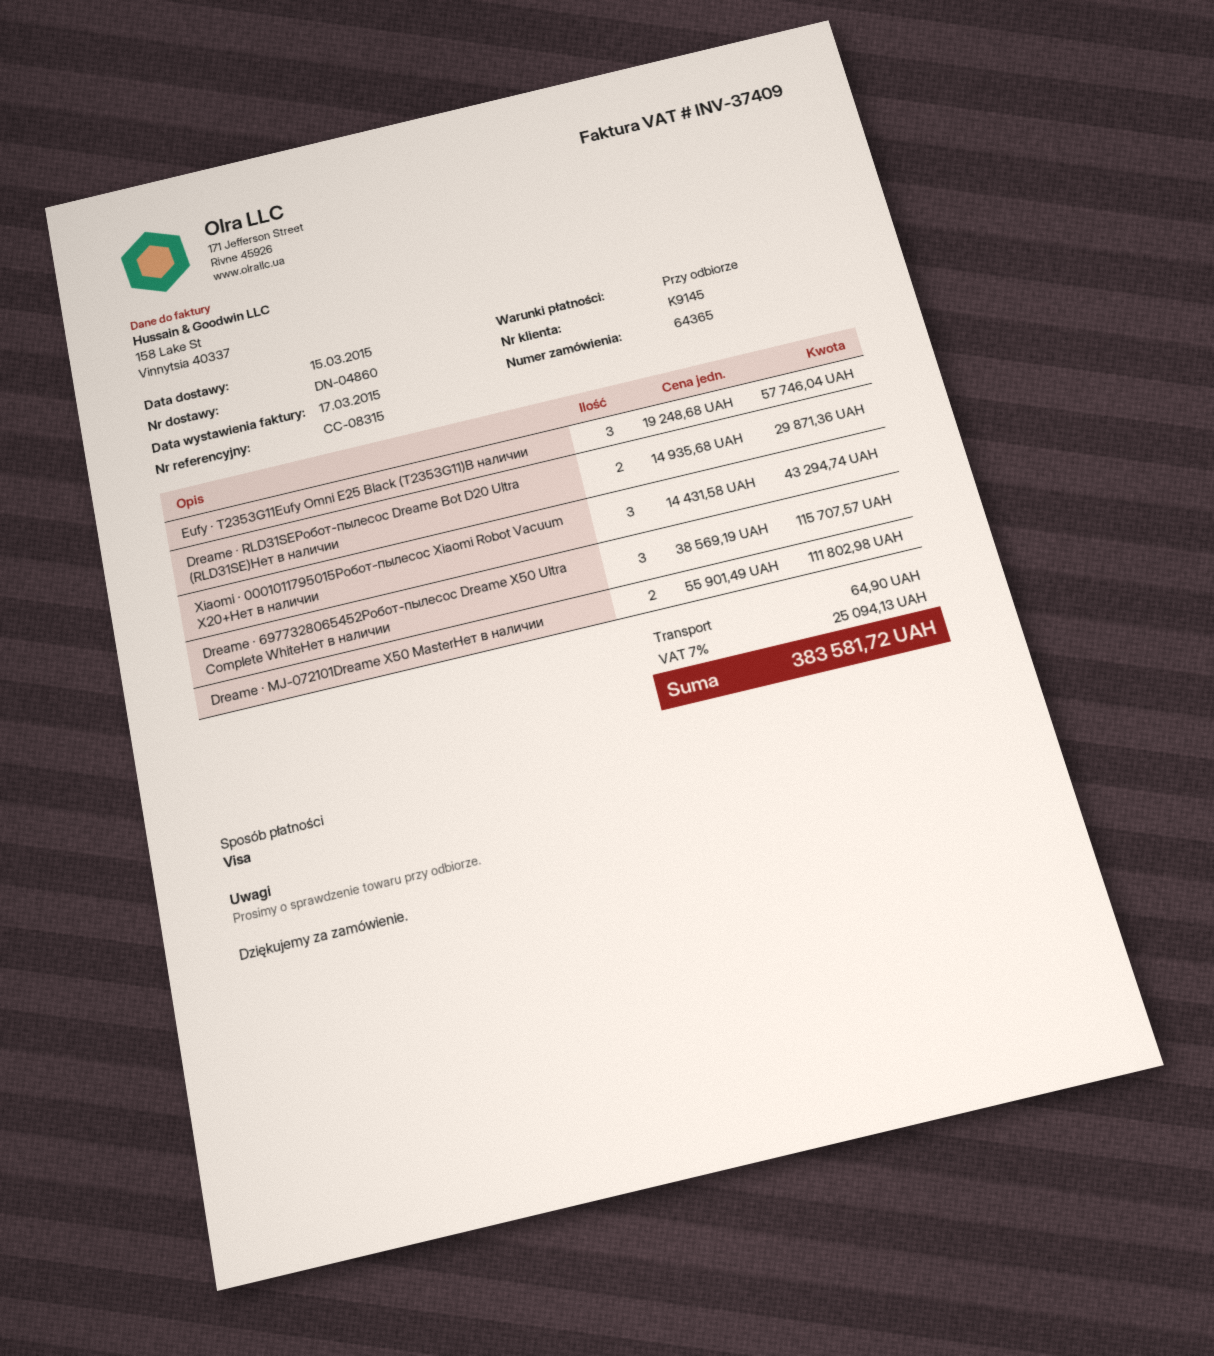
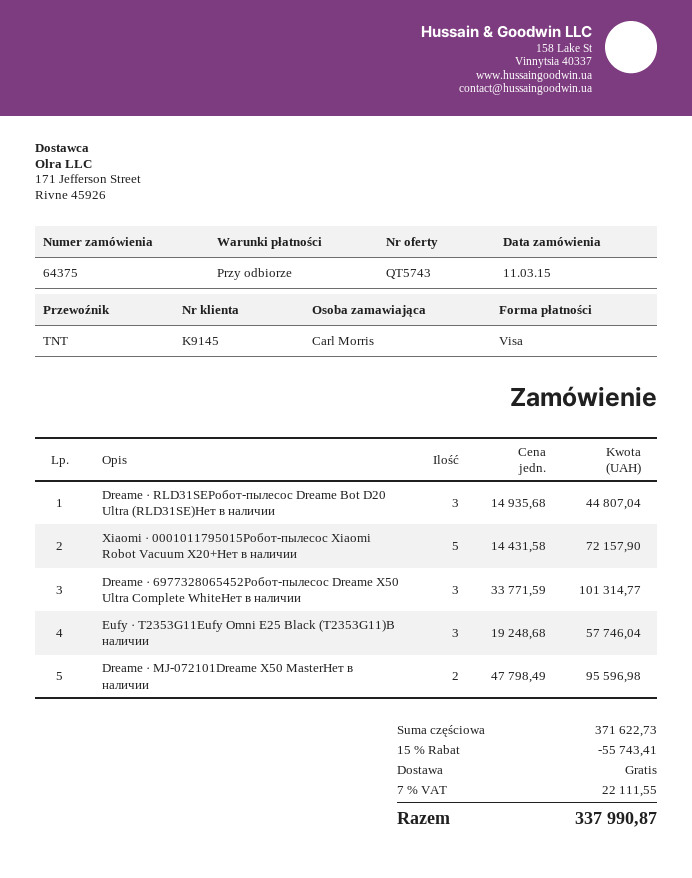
order number: 64365 -> 64375
Dreame · RLD31SEРобот-пылесос Dreame Bot D20 Ultra (RLD31SE)Нет в наличии: 2 x 14935.68 = 29871.36 -> 3 x 14935.68 = 44807.04
Xiaomi · 0001011795015Робот-пылесос Xiaomi Robot Vacuum X20+Нет в наличии: 3 x 14431.58 = 43294.74 -> 5 x 14431.58 = 72157.90
Dreame · 6977328065452Робот-пылесос Dreame X50 Ultra Complete WhiteНет в наличии: 3 x 38569.19 = 115707.57 -> 3 x 33771.59 = 101314.77
Dreame · MJ-072101Dreame X50 MasterНет в наличии: 2 x 55901.49 = 111802.98 -> 2 x 47798.49 = 95596.98
discount: none -> 15% = 55743.41
shipping: 64.90 -> 0.00
tax: 7% = 25094.13 -> 7% = 22111.55
total: 383581.72 -> 337990.87

